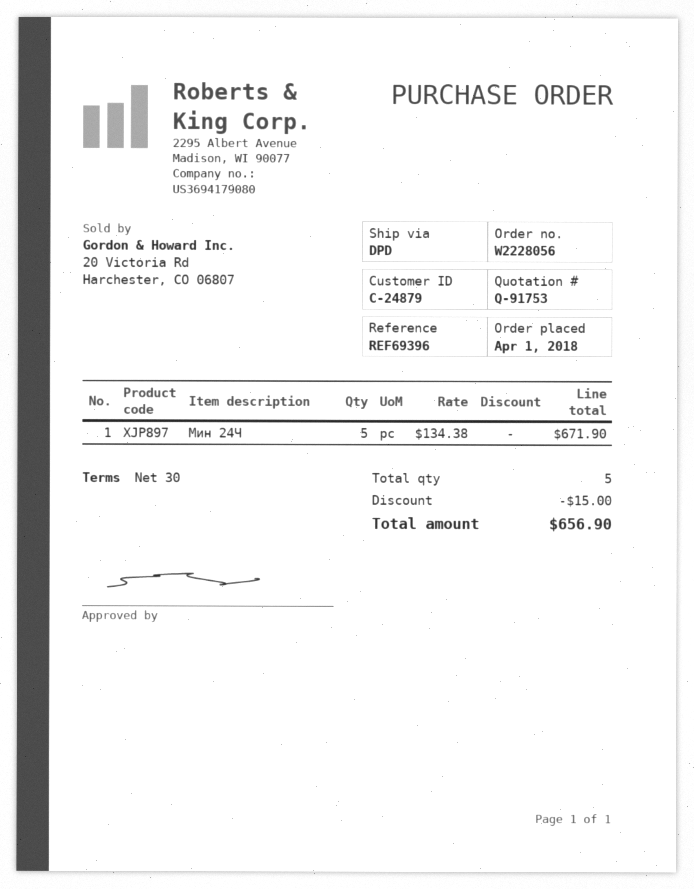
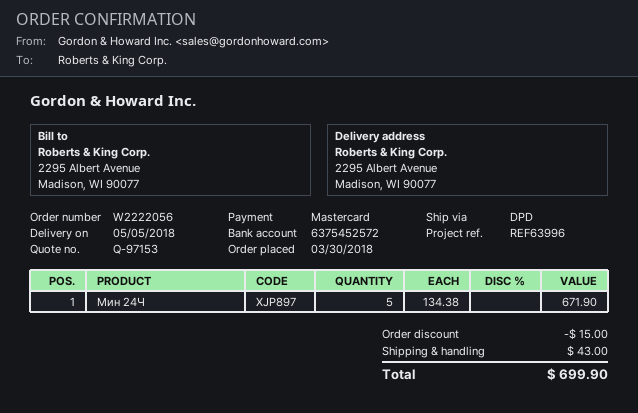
quote number: Q-91753 -> Q-97153
order number: W2228056 -> W2222056
order date: 2018-04-01 -> 2018-03-30
reference: REF69396 -> REF63996
shipping: none -> 43.00
total: 656.90 -> 699.90

